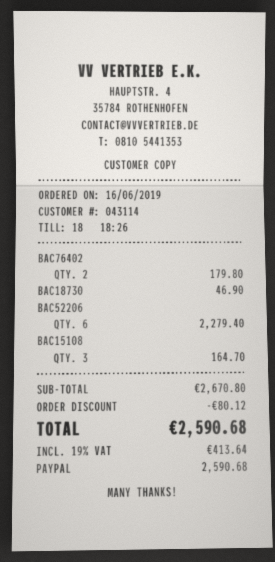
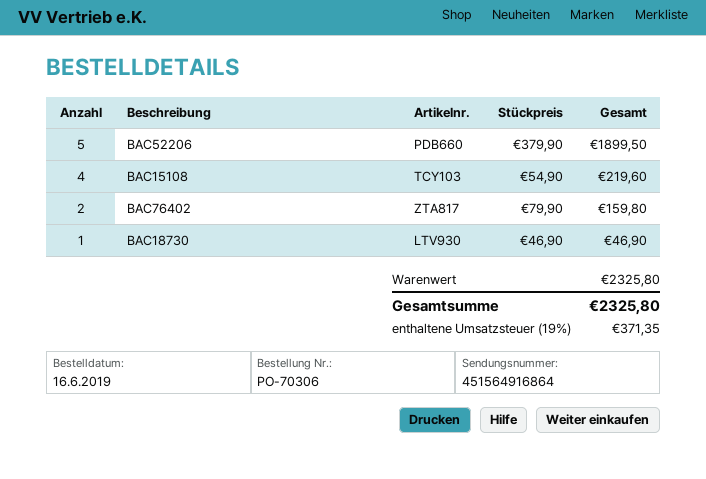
BAC76402: 2 for 179.80 -> 2 for 159.80
BAC52206: 6 for 2279.40 -> 5 for 1899.50
BAC15108: 3 for 164.70 -> 4 for 219.60
subtotal: 2670.80 -> 2325.80
discount: 80.12 -> none
tax: 19% = 413.64 -> 19% = 371.35
total: 2590.68 -> 2325.80

